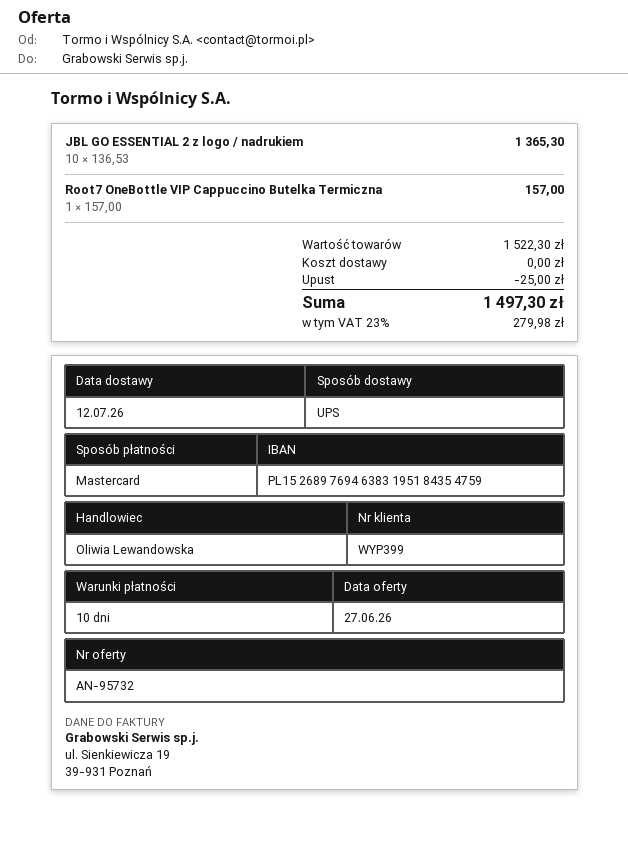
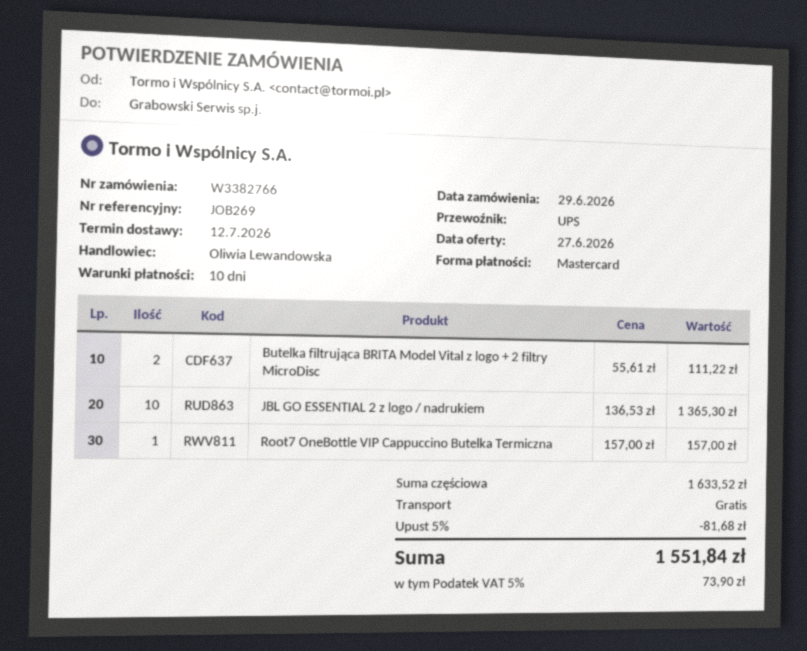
Butelka filtrująca BRITA Model Vital z logo + 2 filtry MicroDisc: none -> 2 x 55.61 = 111.22
subtotal: 1522.30 -> 1633.52
discount: 25.00 -> 81.68
tax: 23% = 279.98 -> 5% = 73.90
total: 1497.30 -> 1551.84

